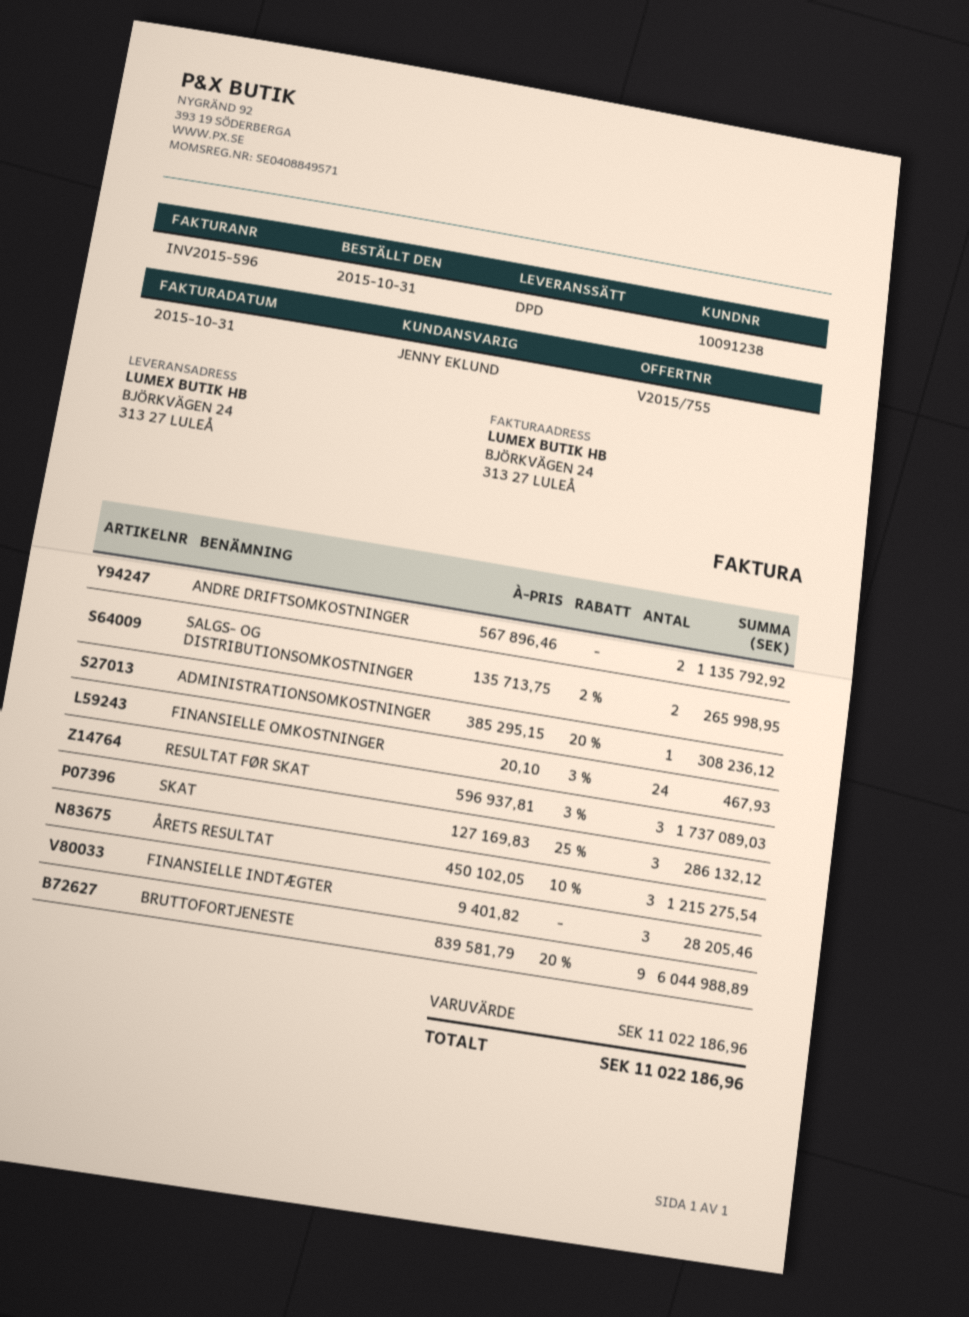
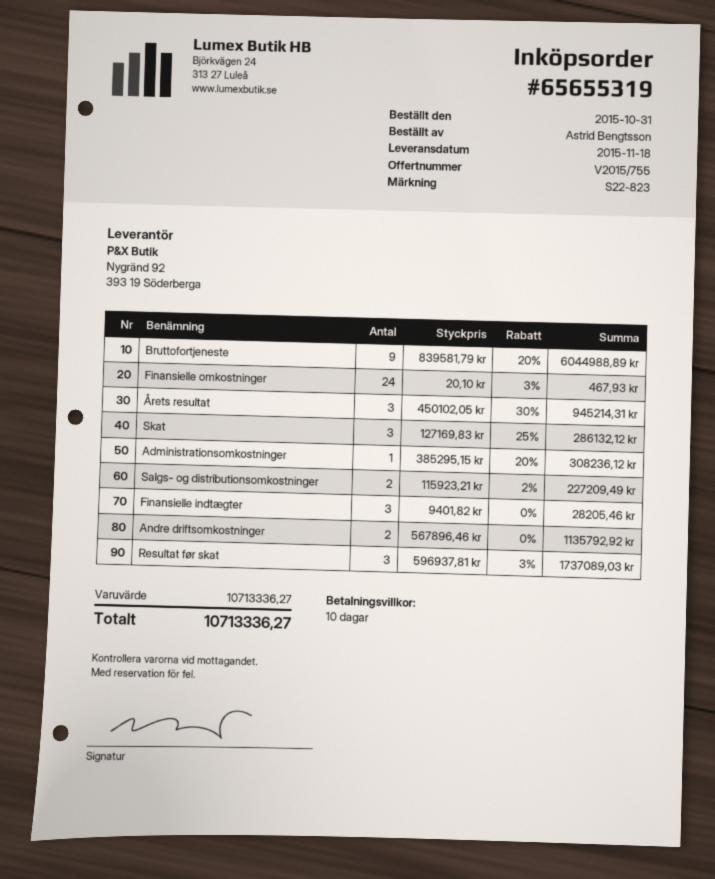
SALGS- OG DISTRIBUTIONSOMKOSTNINGER: 2 x 135713.75 - 2% = 265998.95 -> 2 x 115923.21 - 2% = 227209.49
ÅRETS RESULTAT: 3 x 450102.05 - 10% = 1215275.54 -> 3 x 450102.05 - 30% = 945214.31
subtotal: 11022186.96 -> 10713336.27
total: 11022186.96 -> 10713336.27

